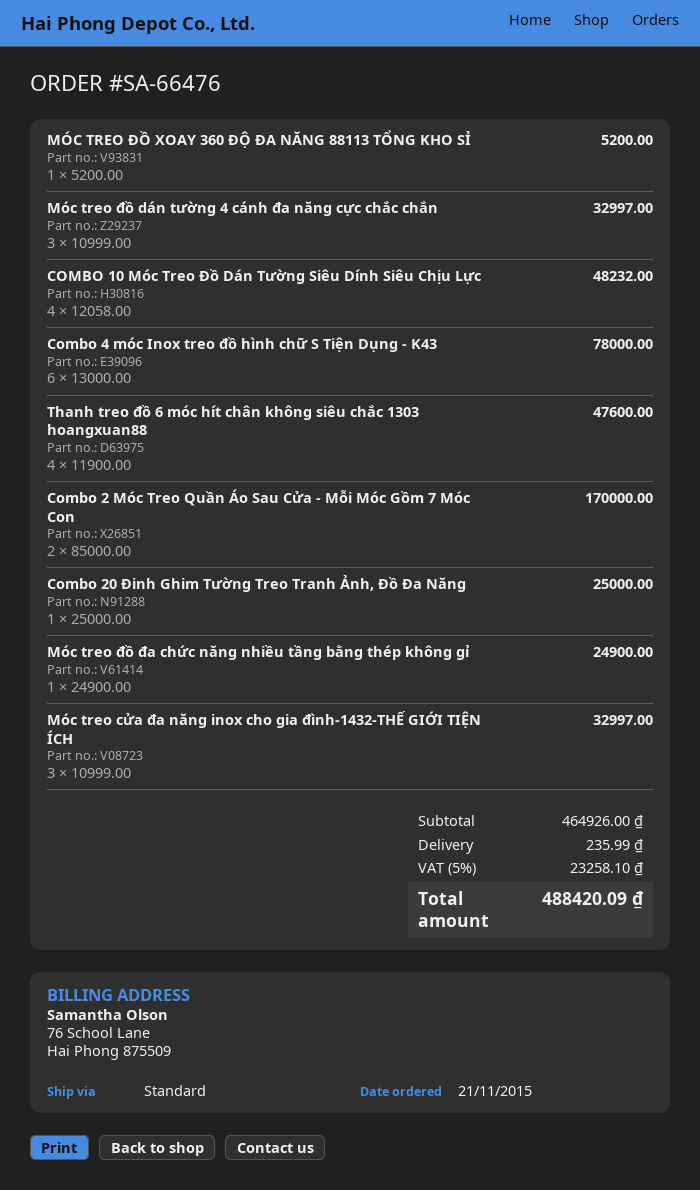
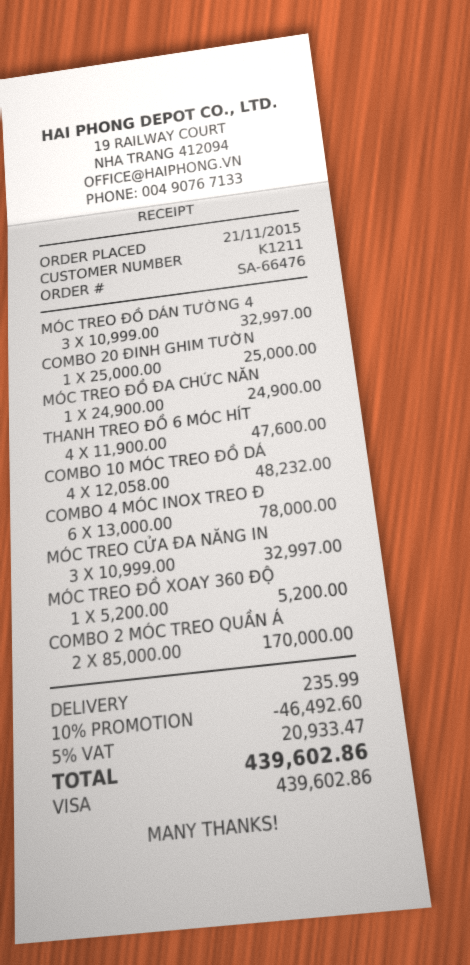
discount: none -> 10% = 46492.60
tax: 5% = 23258.10 -> 5% = 20933.47
total: 488420.09 -> 439602.86

